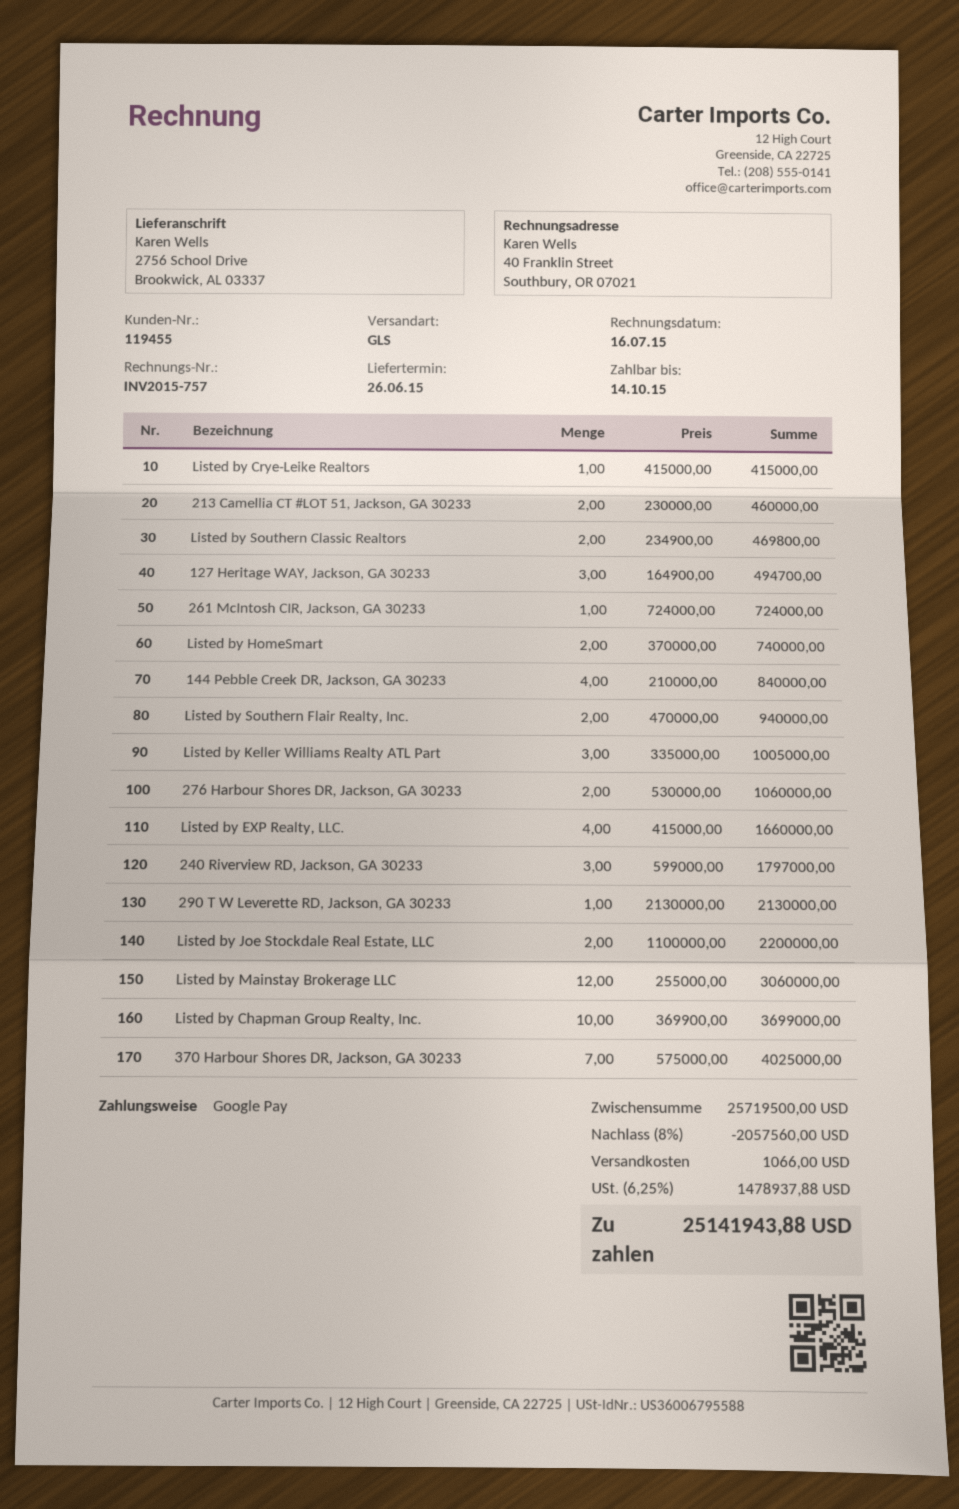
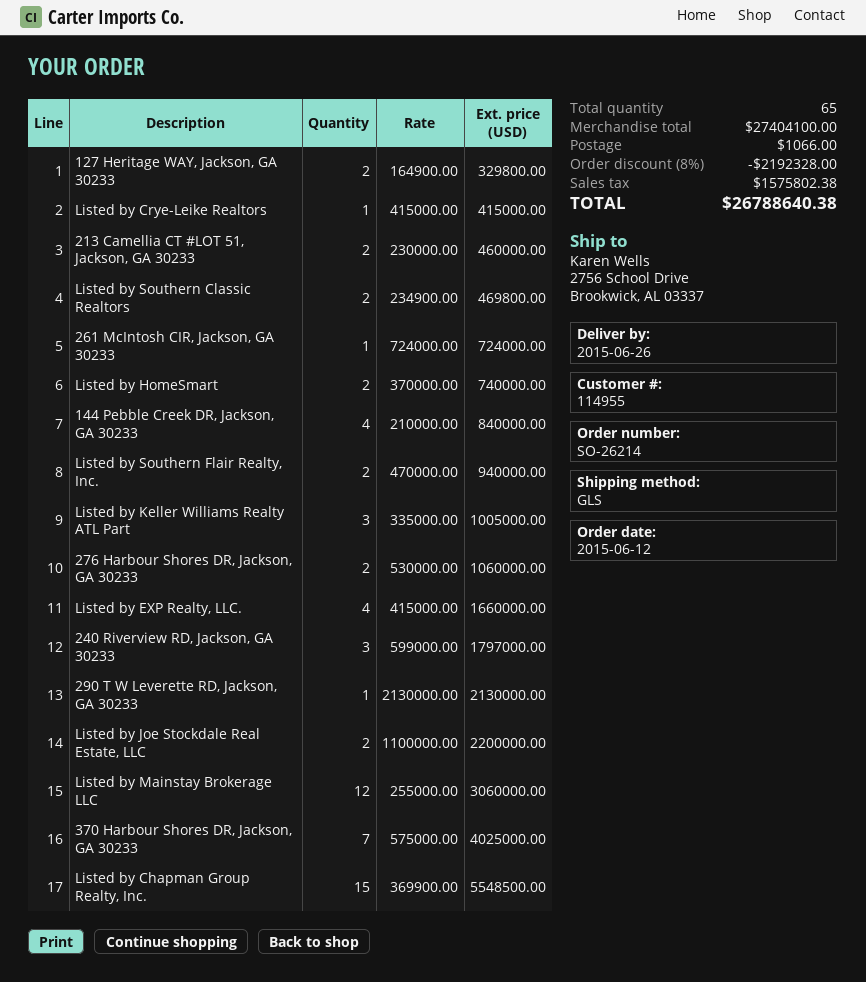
customer number: 119455 -> 114955
127 Heritage WAY, Jackson, GA 30233: 3 x 164900.00 = 494700.00 -> 2 x 164900.00 = 329800.00
Listed by Chapman Group Realty, Inc.: 10 x 369900.00 = 3699000.00 -> 15 x 369900.00 = 5548500.00
subtotal: 25719500.00 -> 27404100.00
discount: 8% = 2057560.00 -> 8% = 2192328.00
tax: 1478937.88 -> 1575802.38
total: 25141943.88 -> 26788640.38

